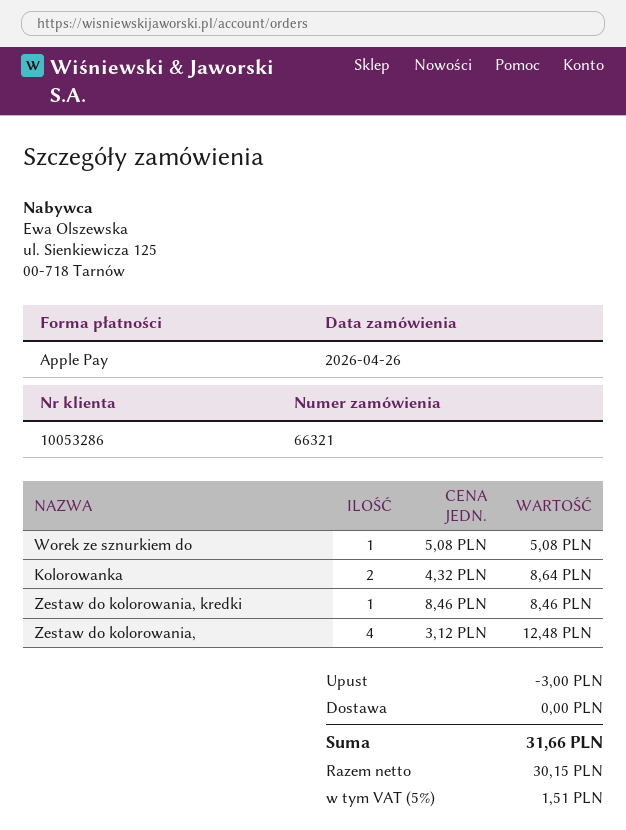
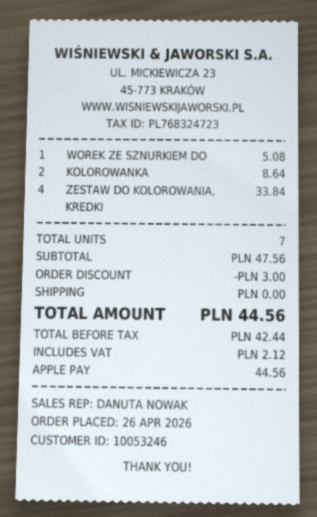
customer number: 10053286 -> 10053246
Zestaw do kolorowania, kredki: 1 for 8.46 -> 4 for 33.84
Zestaw do kolorowania,: 4 for 12.48 -> none
net: 30.15 -> 42.44
tax: 1.51 -> 2.12
total: 31.66 -> 44.56

